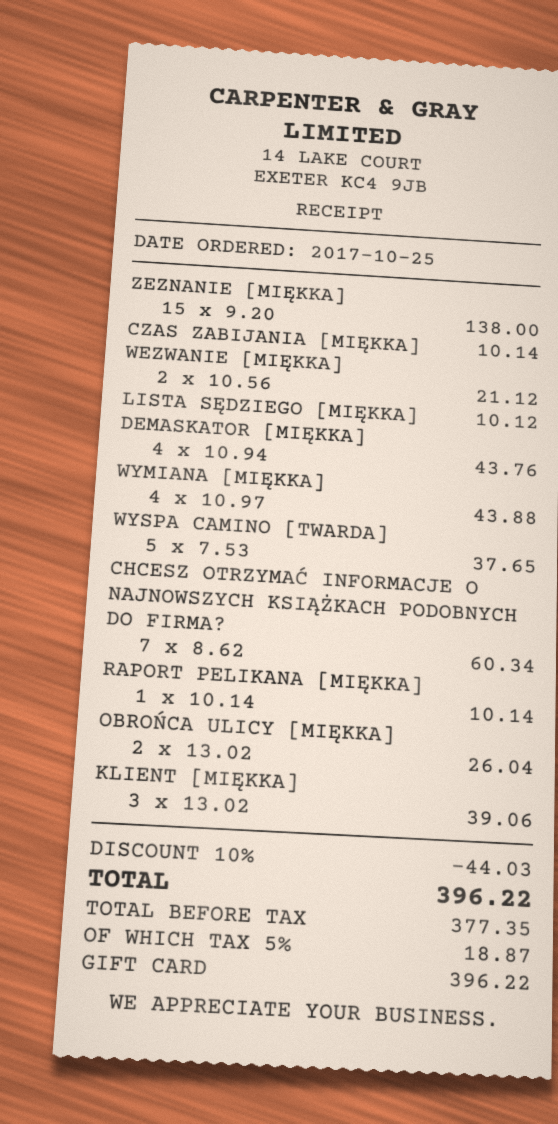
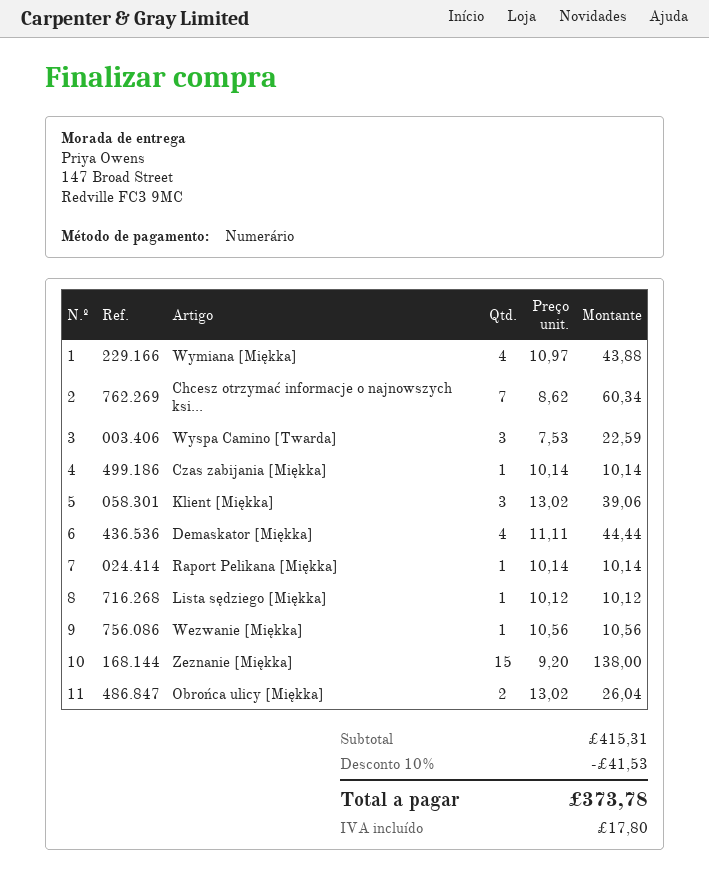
payment method: gift card -> cash
WEZWANIE [MIĘKKA]: 2 x 10.56 = 21.12 -> 1 x 10.56 = 10.56
DEMASKATOR [MIĘKKA]: 4 x 10.94 = 43.76 -> 4 x 11.11 = 44.44
WYSPA CAMINO [TWARDA]: 5 x 7.53 = 37.65 -> 3 x 7.53 = 22.59
discount: 10% = 44.03 -> 10% = 41.53
tax: 18.87 -> 17.80
total: 396.22 -> 373.78

